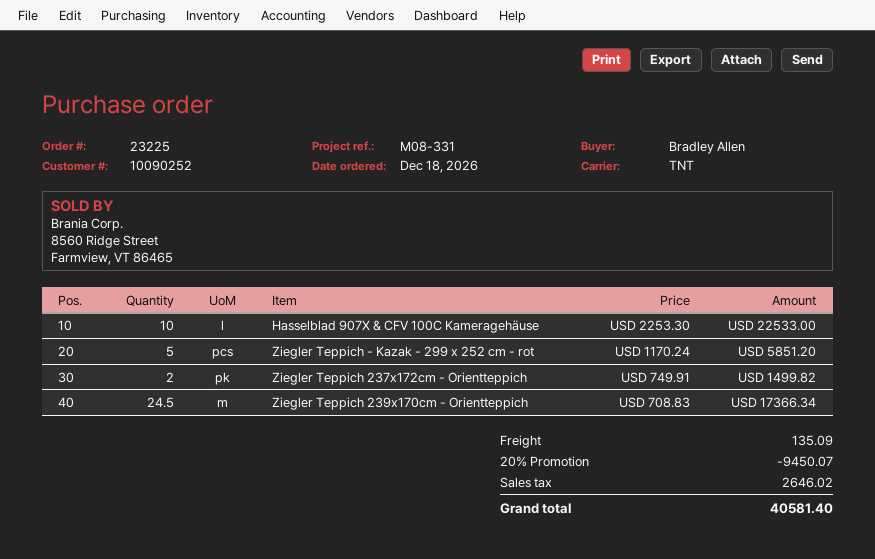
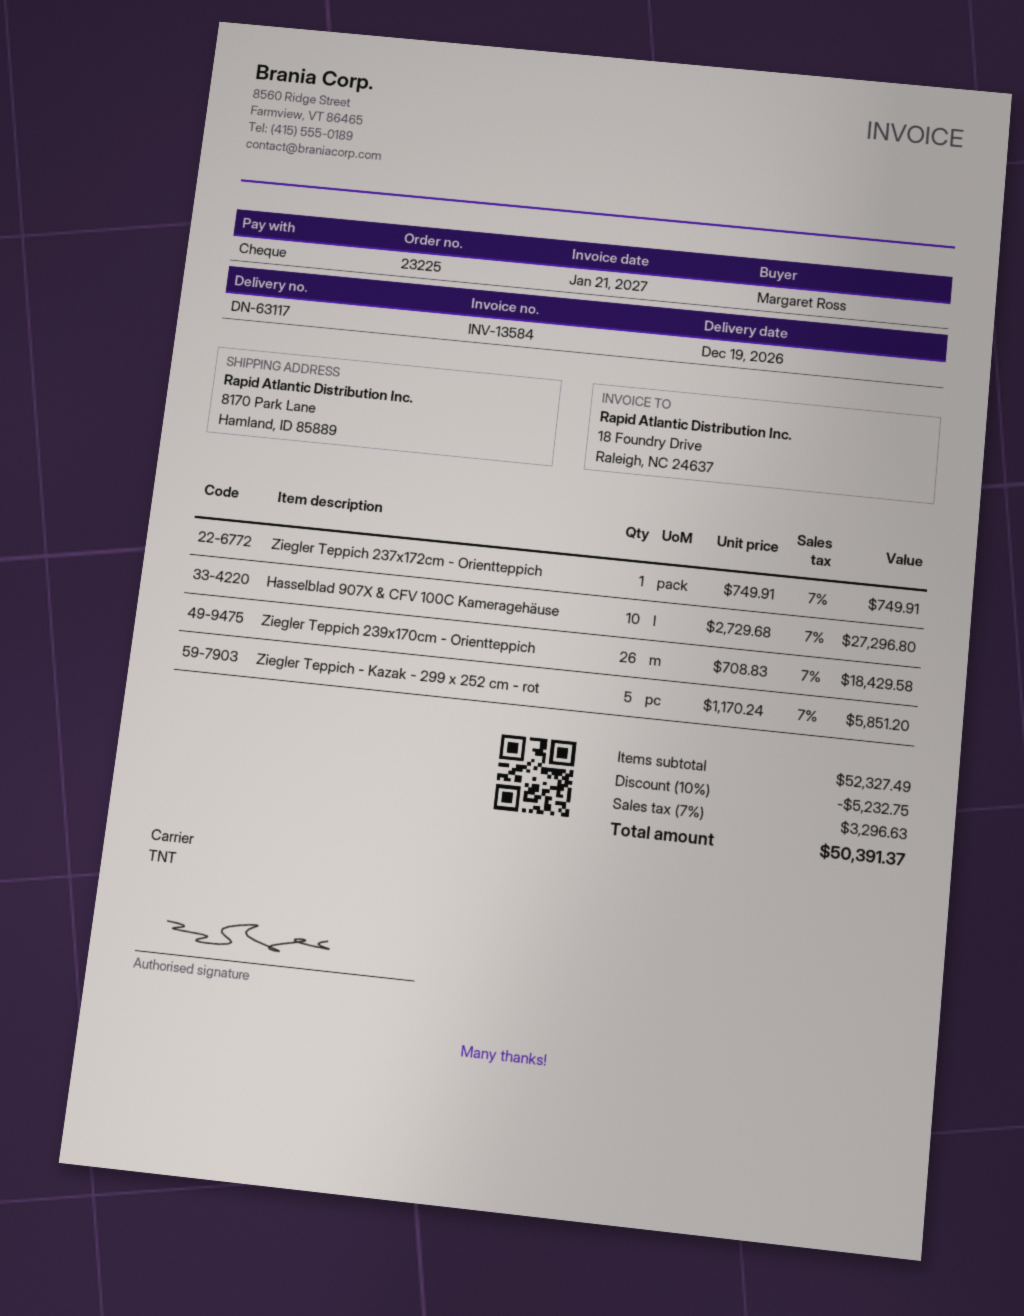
ordered by: Bradley Allen -> Margaret Ross
Hasselblad 907X & CFV 100C Kameragehäuse: 10 x 2253.30 = 22533.00 -> 10 x 2729.68 = 27296.80
Ziegler Teppich 237x172cm - Orientteppich: 2 x 749.91 = 1499.82 -> 1 x 749.91 = 749.91
Ziegler Teppich 239x170cm - Orientteppich: 24.5 x 708.83 = 17366.34 -> 26 x 708.83 = 18429.58
discount: 20% = 9450.07 -> 10% = 5232.75
shipping: 135.09 -> none
tax: 2646.02 -> 3296.63
total: 40581.40 -> 50391.37

